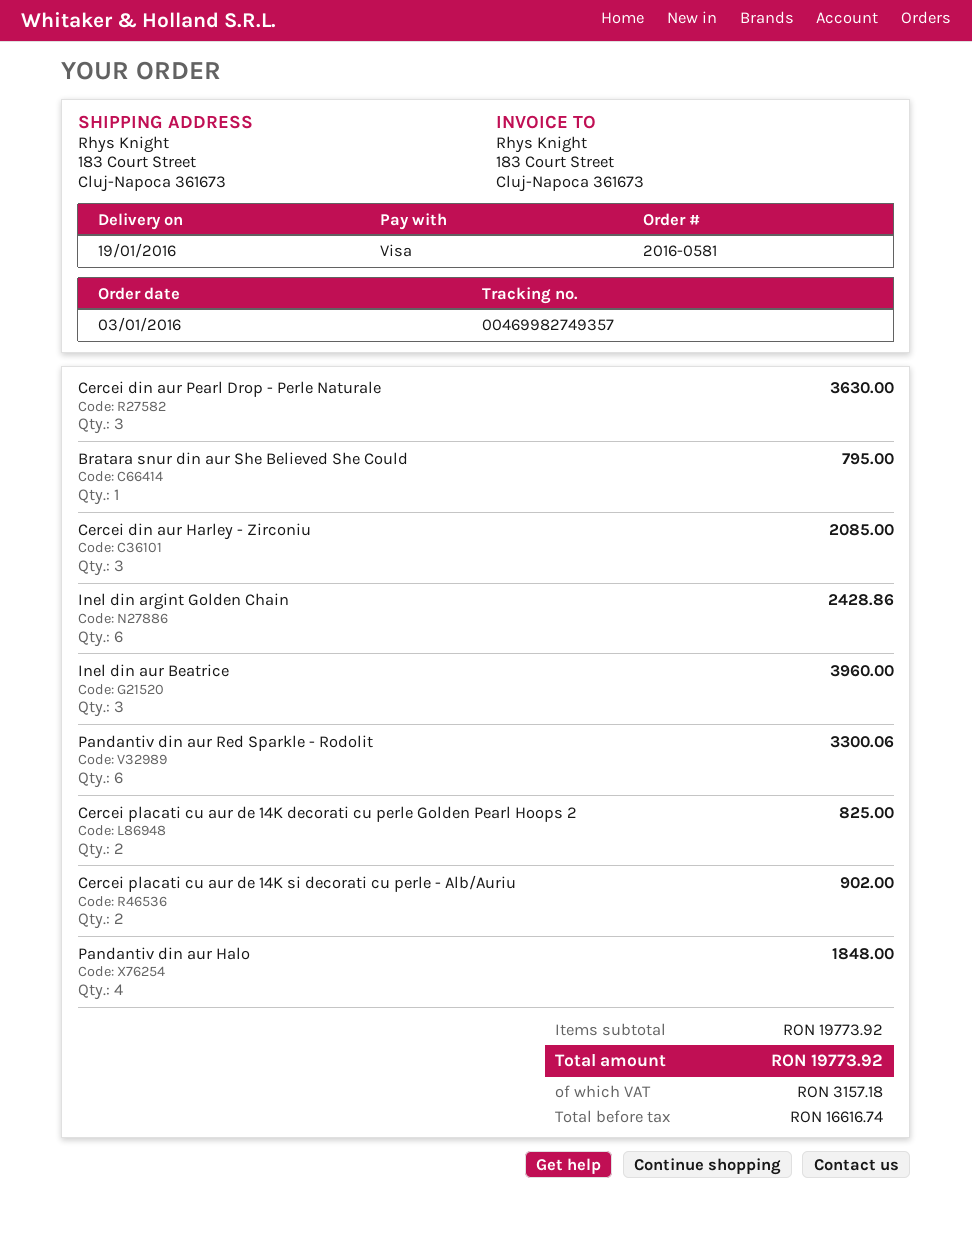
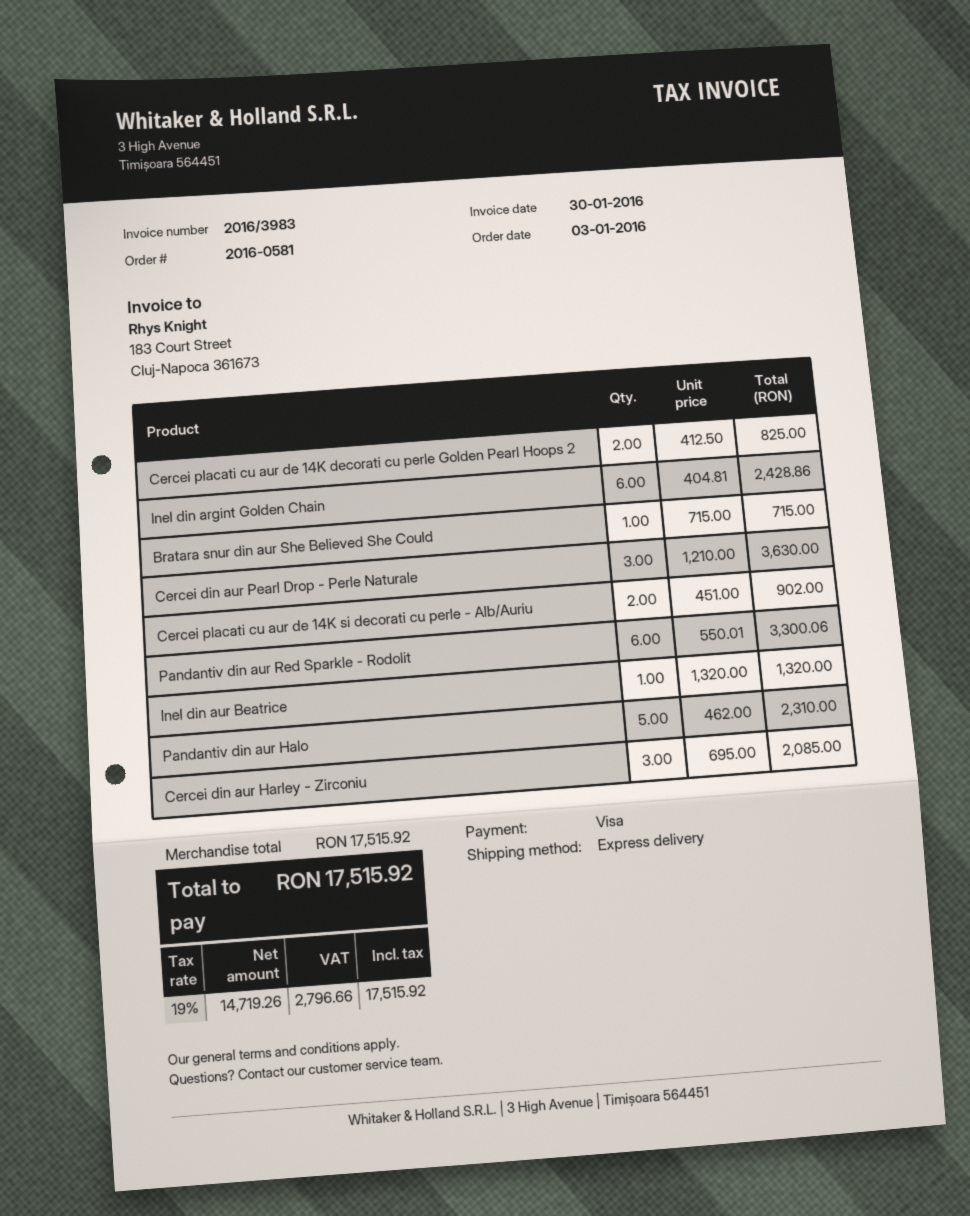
Bratara snur din aur She Believed She Could: 1 for 795.00 -> 1 for 715.00
Inel din aur Beatrice: 3 for 3960.00 -> 1 for 1320.00
Pandantiv din aur Halo: 4 for 1848.00 -> 5 for 2310.00
subtotal: 19773.92 -> 17515.92
net: 16616.74 -> 14719.26
tax: 3157.18 -> 2796.66
total: 19773.92 -> 17515.92

